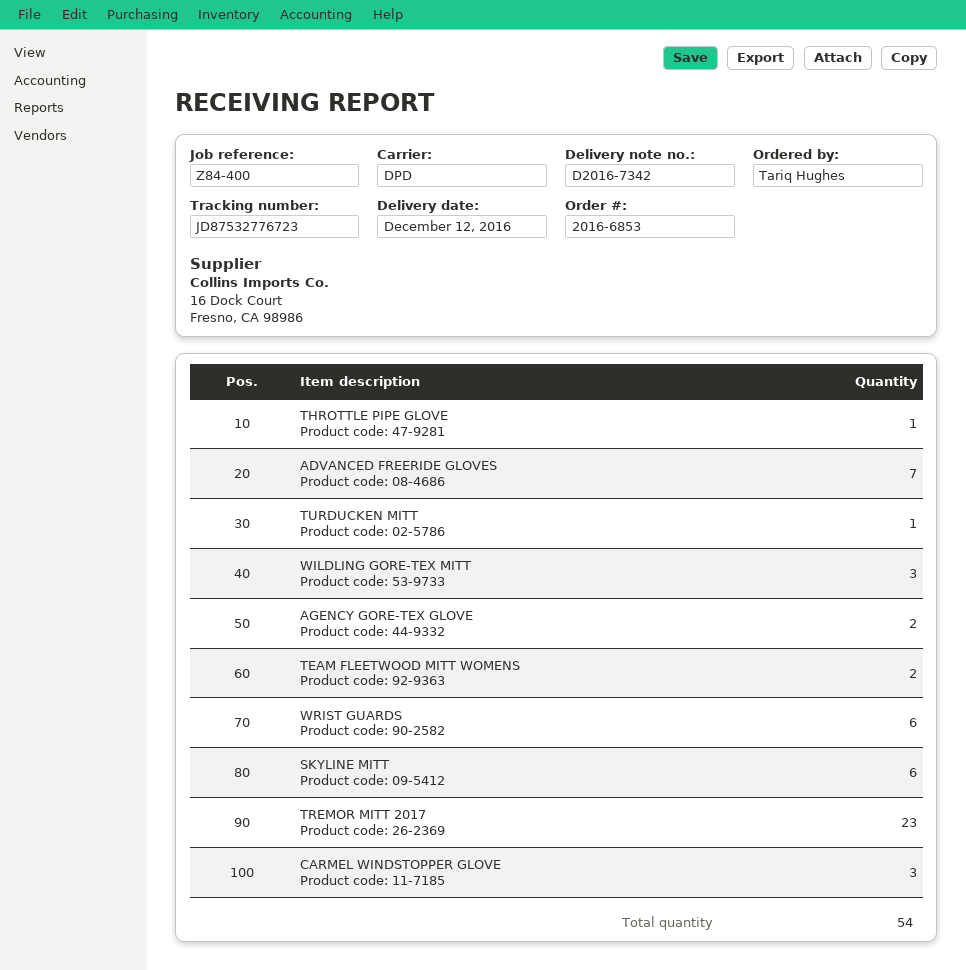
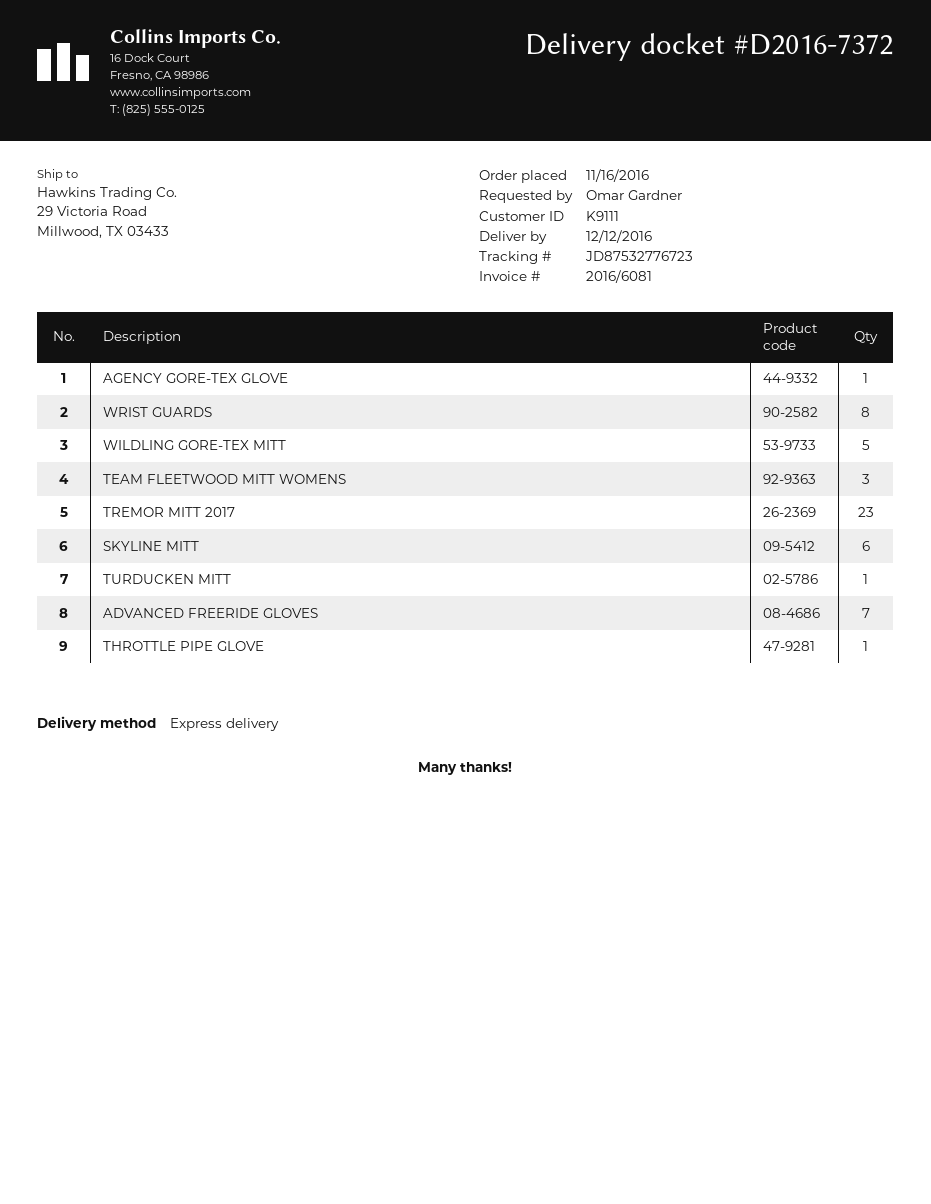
delivery note number: D2016-7342 -> D2016-7372
ordered by: Tariq Hughes -> Omar Gardner
shipping method: DPD -> express
WILDLING GORE-TEX MITT: 3 -> 5
AGENCY GORE-TEX GLOVE: 2 -> 1
TEAM FLEETWOOD MITT WOMENS: 2 -> 3
WRIST GUARDS: 6 -> 8
CARMEL WINDSTOPPER GLOVE: 3 -> none

